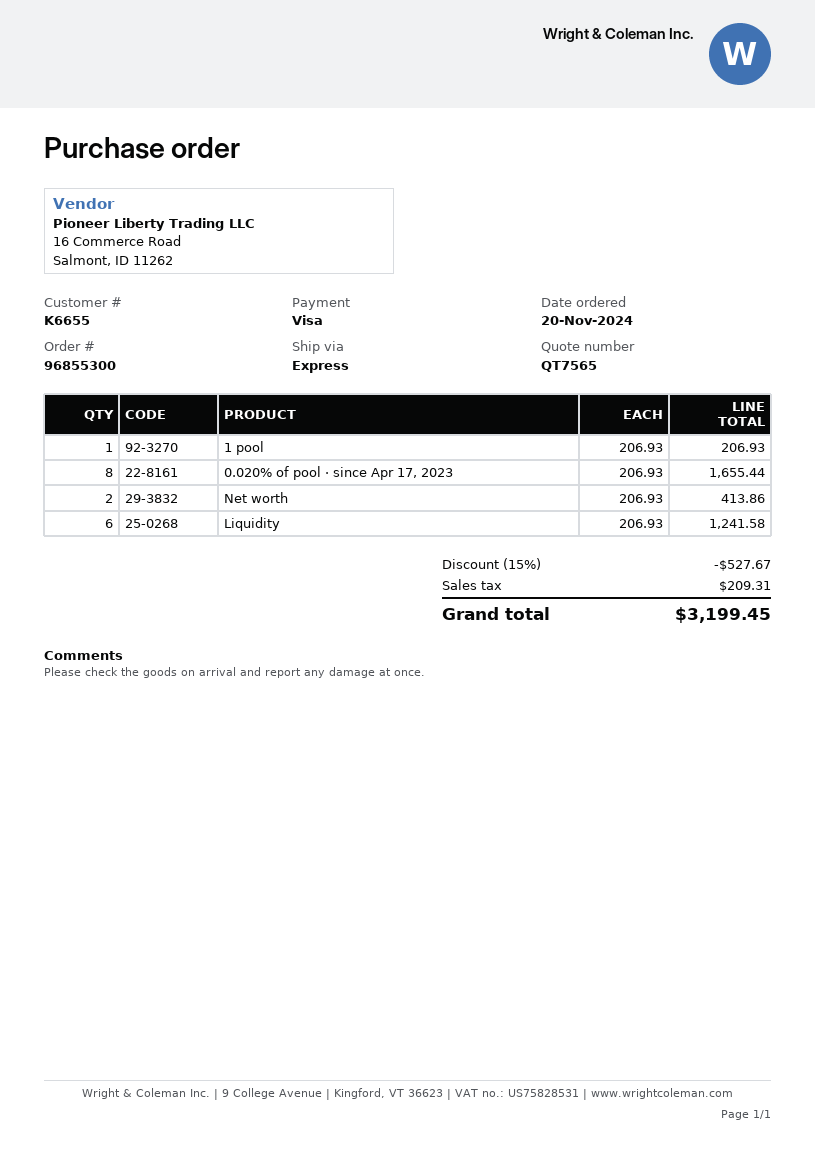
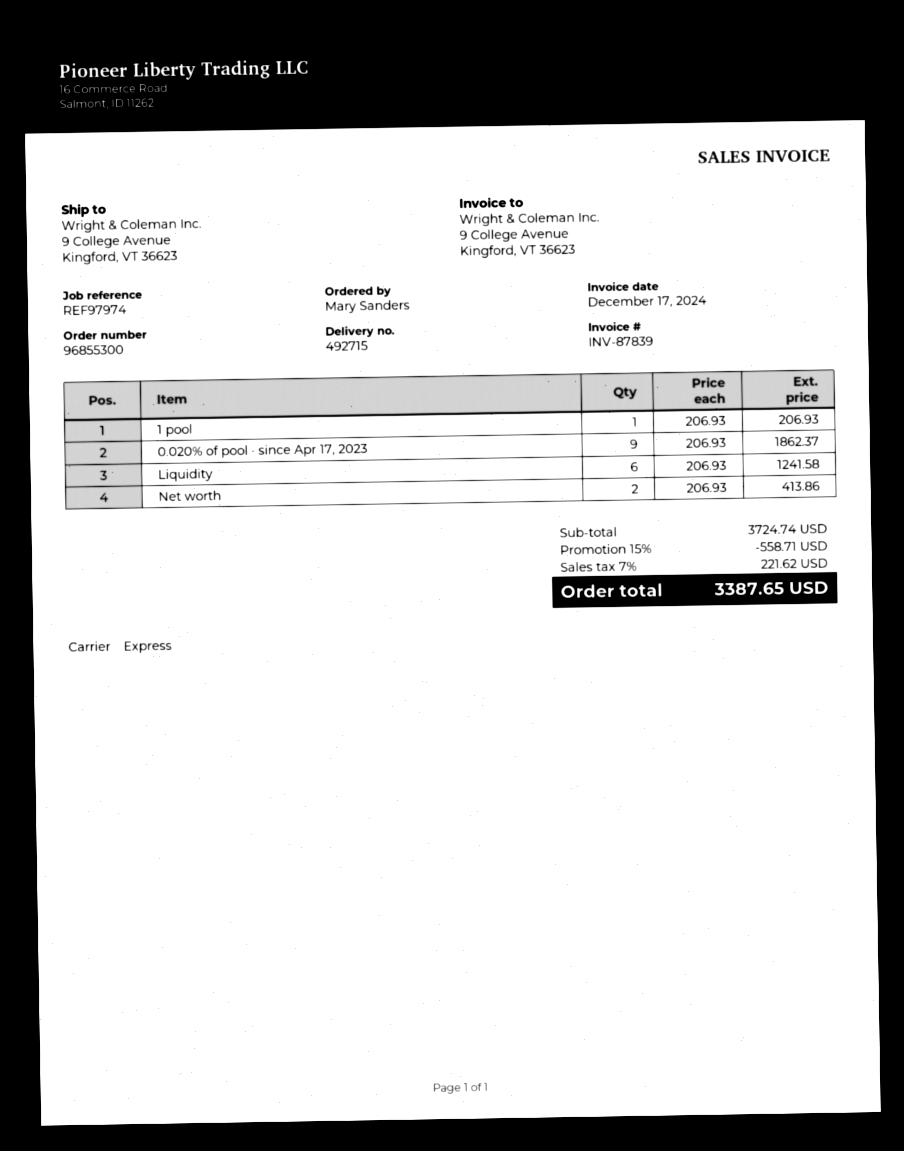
0.020% of pool · since Apr 17, 2023: 8 x 206.93 = 1655.44 -> 9 x 206.93 = 1862.37
discount: 15% = 527.67 -> 15% = 558.71
tax: 209.31 -> 221.62
total: 3199.45 -> 3387.65

